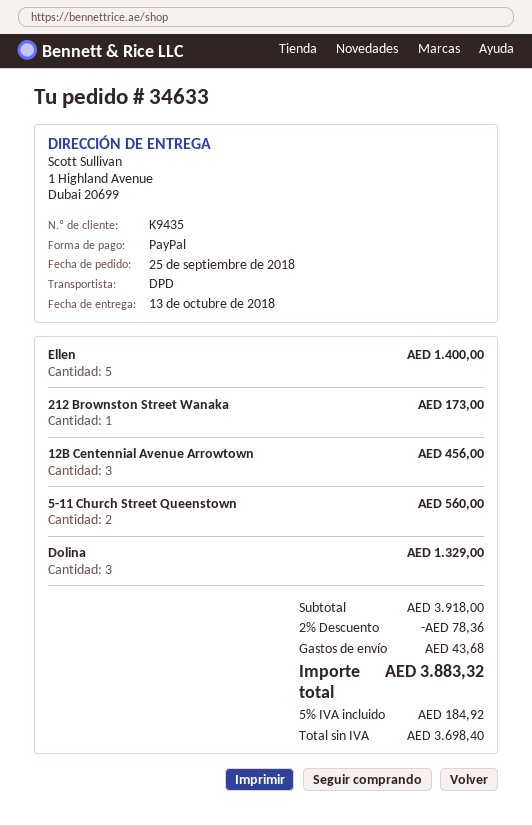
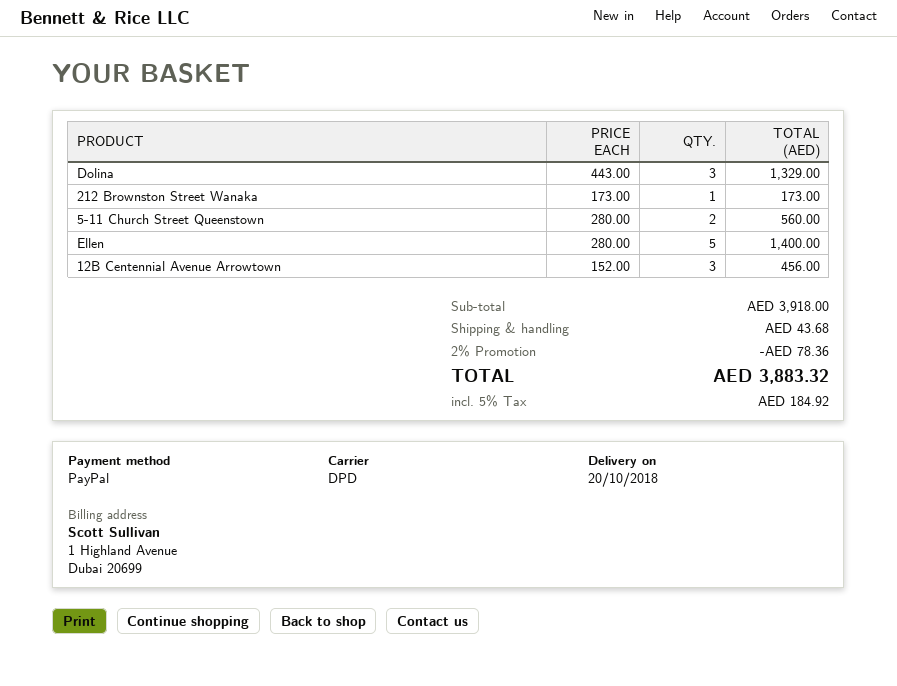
delivery date: 2018-10-13 -> 2018-10-20

